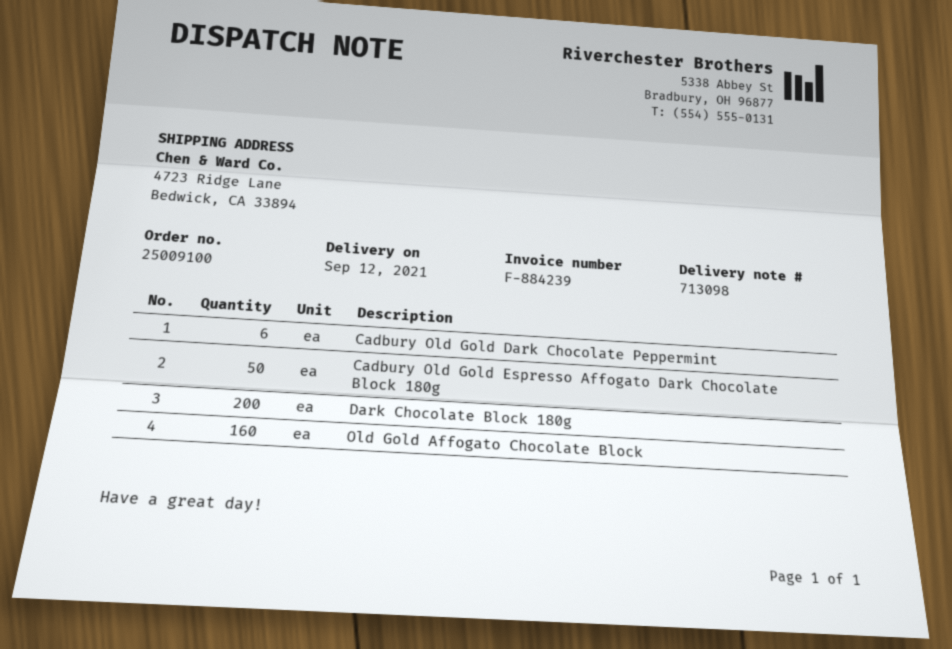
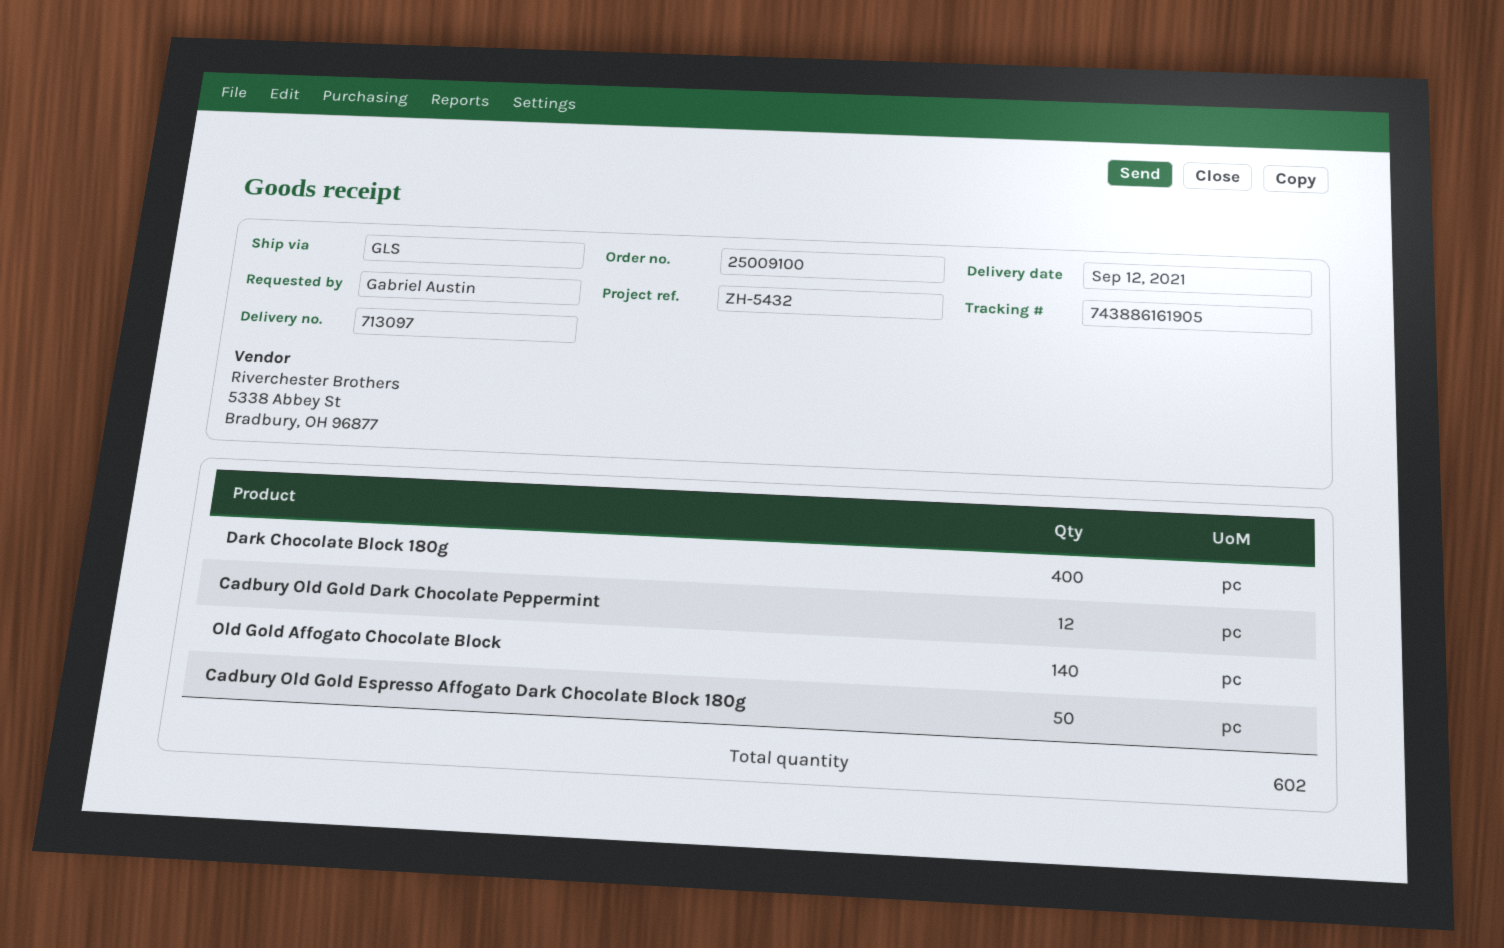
delivery note number: 713098 -> 713097
Cadbury Old Gold Dark Chocolate Peppermint: 6 -> 12
Dark Chocolate Block 180g: 200 -> 400
Old Gold Affogato Chocolate Block: 160 -> 140

